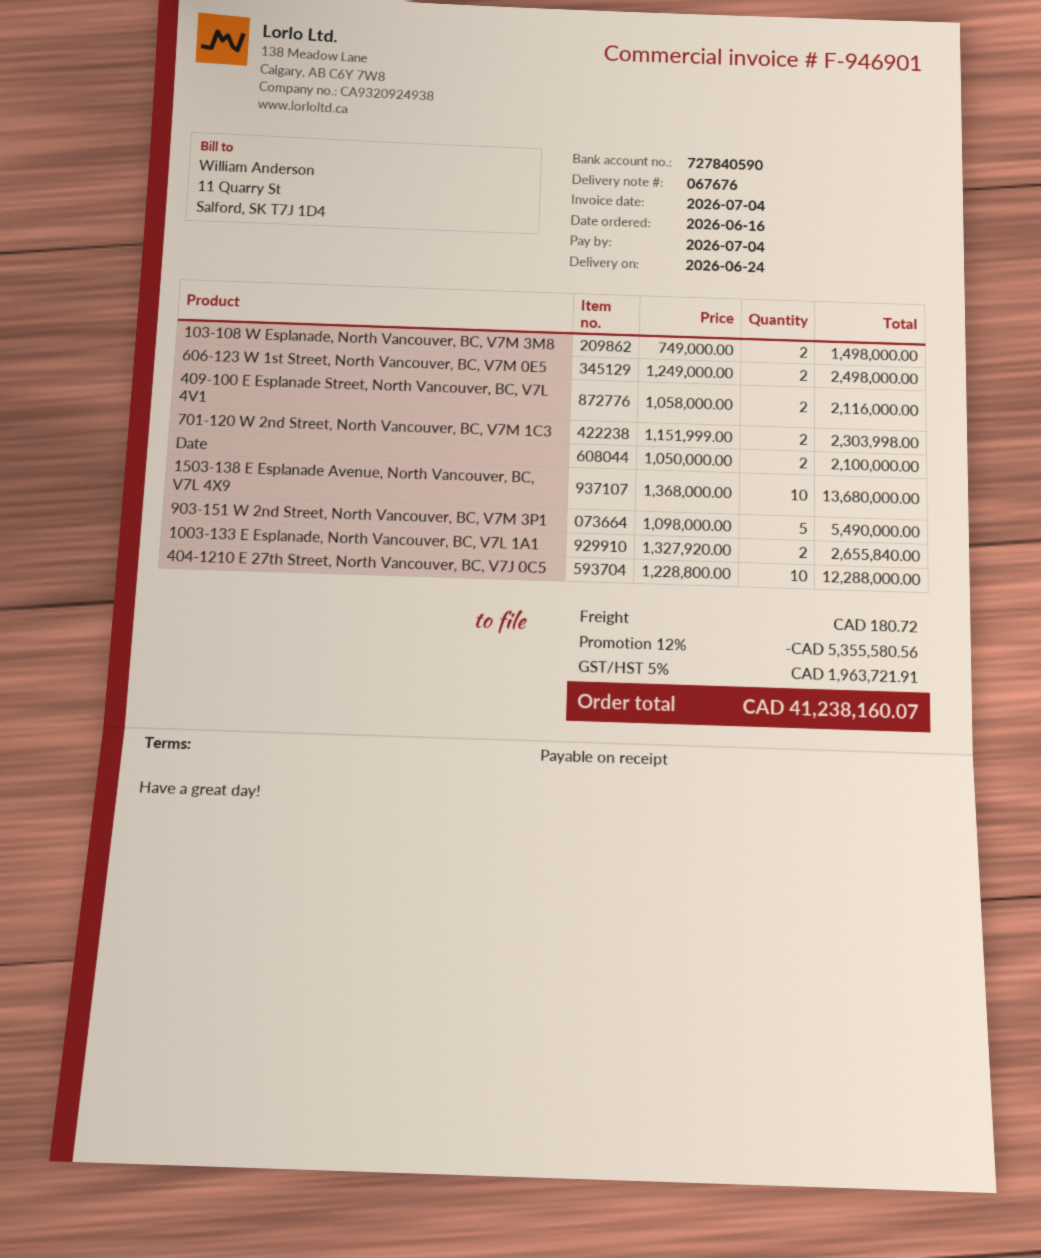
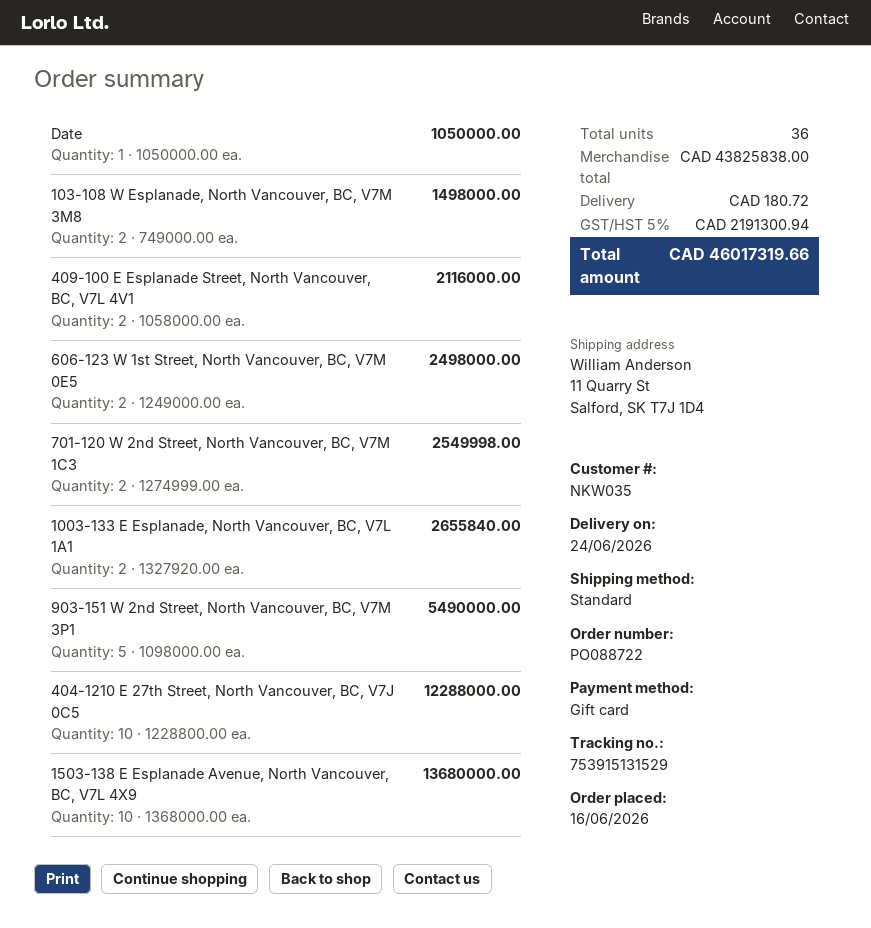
701-120 W 2nd Street, North Vancouver, BC, V7M 1C3: 2 x 1151999.00 = 2303998.00 -> 2 x 1274999.00 = 2549998.00
Date: 2 x 1050000.00 = 2100000.00 -> 1 x 1050000.00 = 1050000.00
discount: 12% = 5355580.56 -> none
tax: 5% = 1963721.91 -> 5% = 2191300.94
total: 41238160.07 -> 46017319.66

